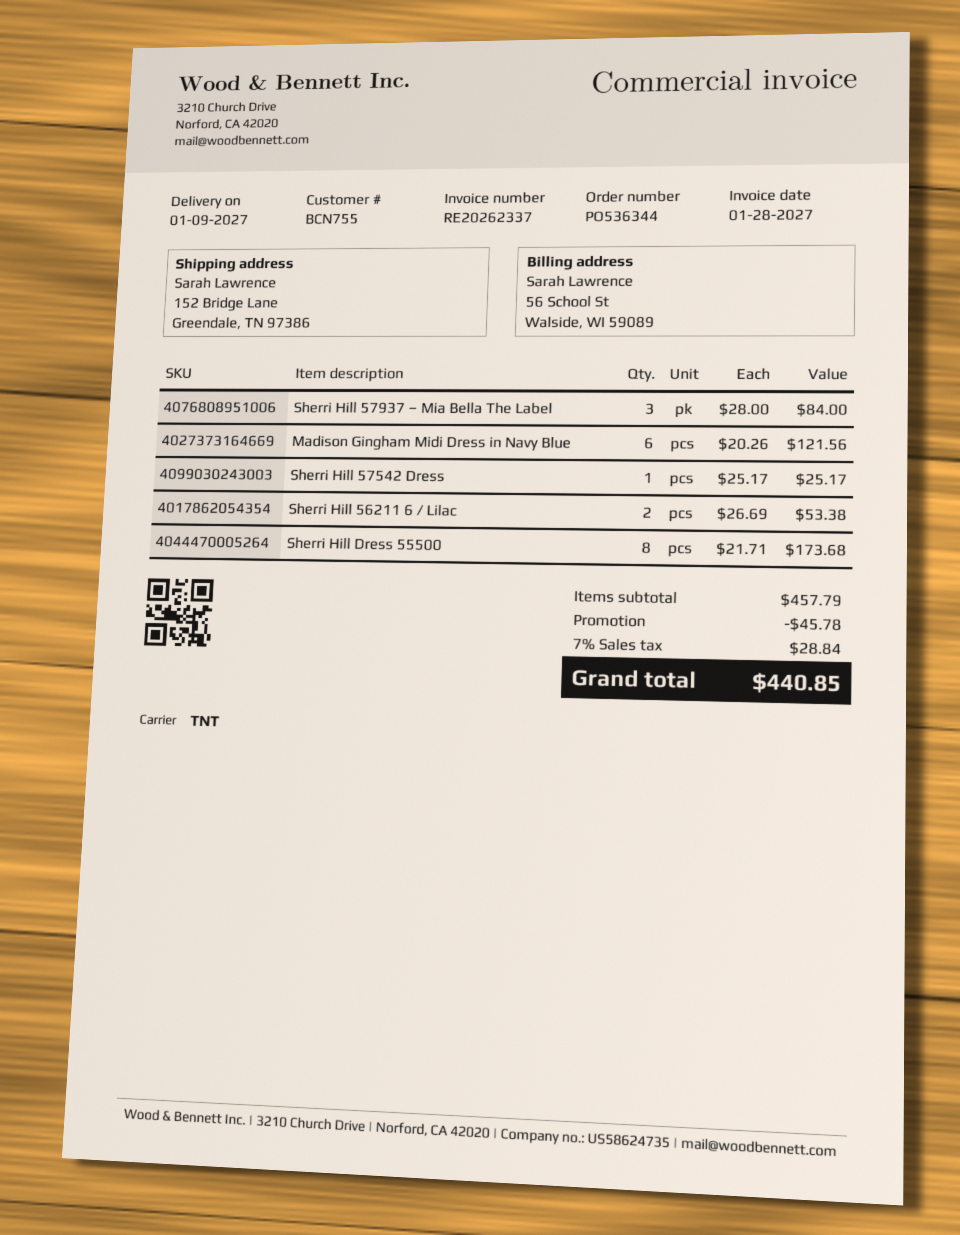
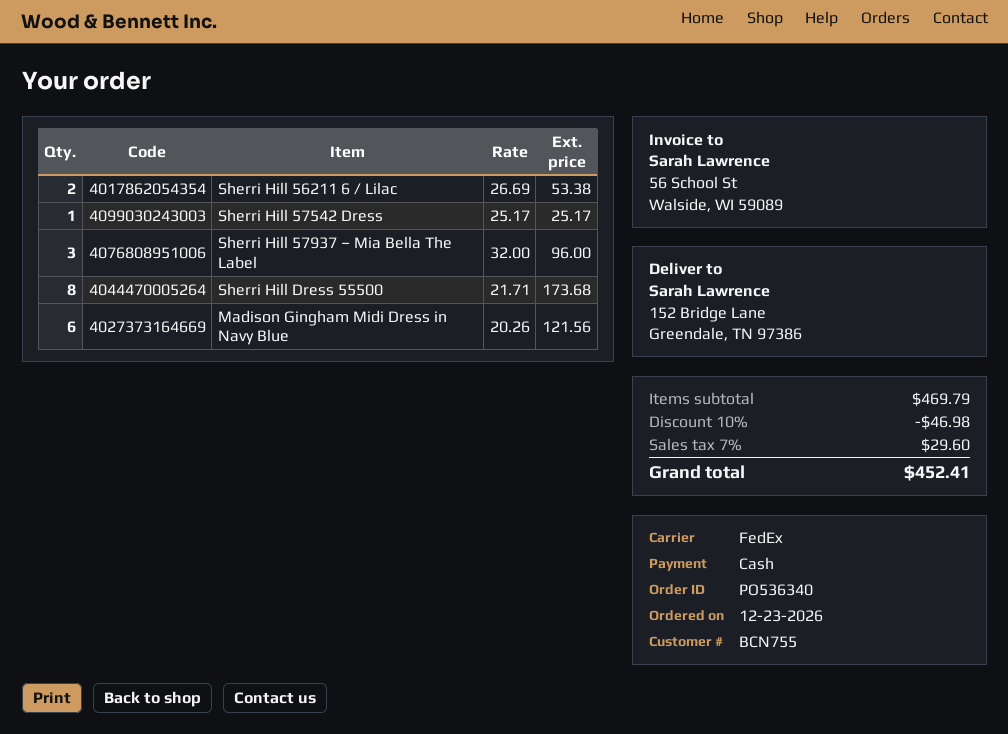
order number: PO536344 -> PO536340
shipping method: TNT -> FedEx
Sherri Hill 57937 – Mia Bella The Label: 3 x 28.00 = 84.00 -> 3 x 32.00 = 96.00
subtotal: 457.79 -> 469.79
discount: 45.78 -> 46.98
tax: 7% = 28.84 -> 7% = 29.60
total: 440.85 -> 452.41

